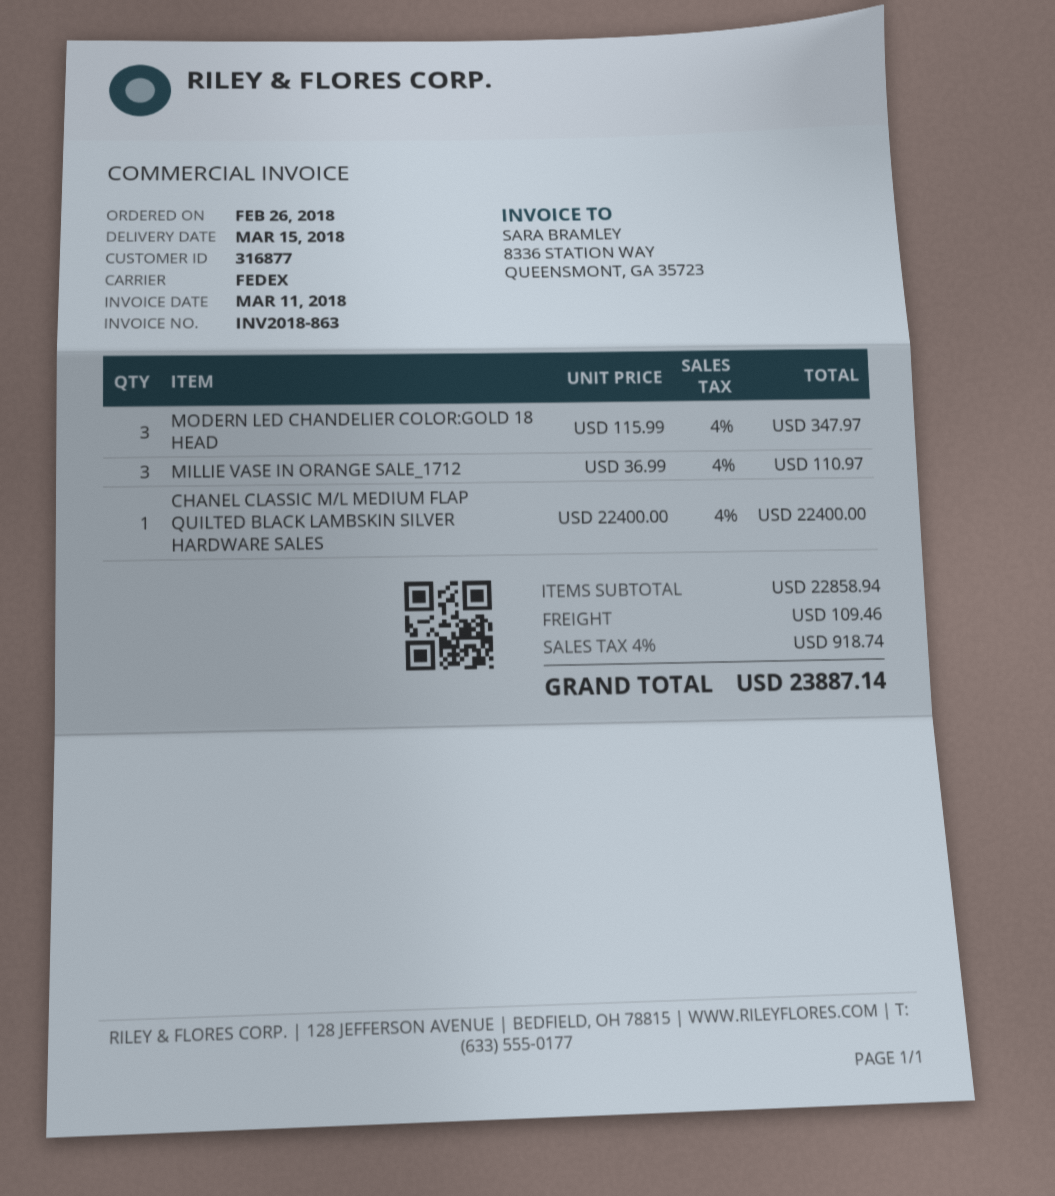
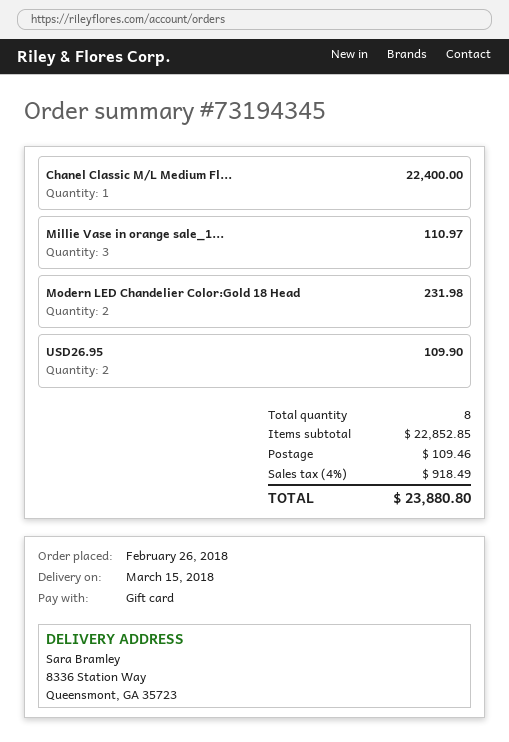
MODERN LED CHANDELIER COLOR:GOLD 18 HEAD: 3 for 347.97 -> 2 for 231.98
USD26.95: none -> 2 for 109.90
subtotal: 22858.94 -> 22852.85
tax: 4% = 918.74 -> 4% = 918.49
total: 23887.14 -> 23880.80

